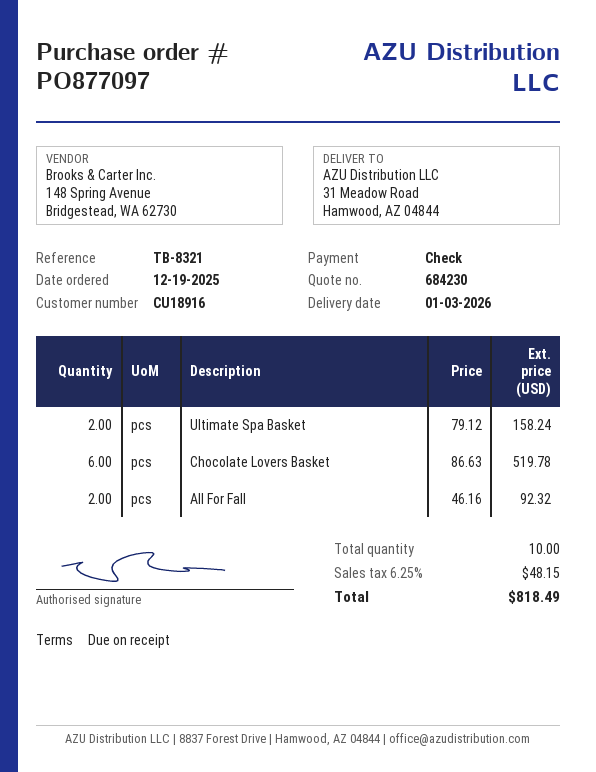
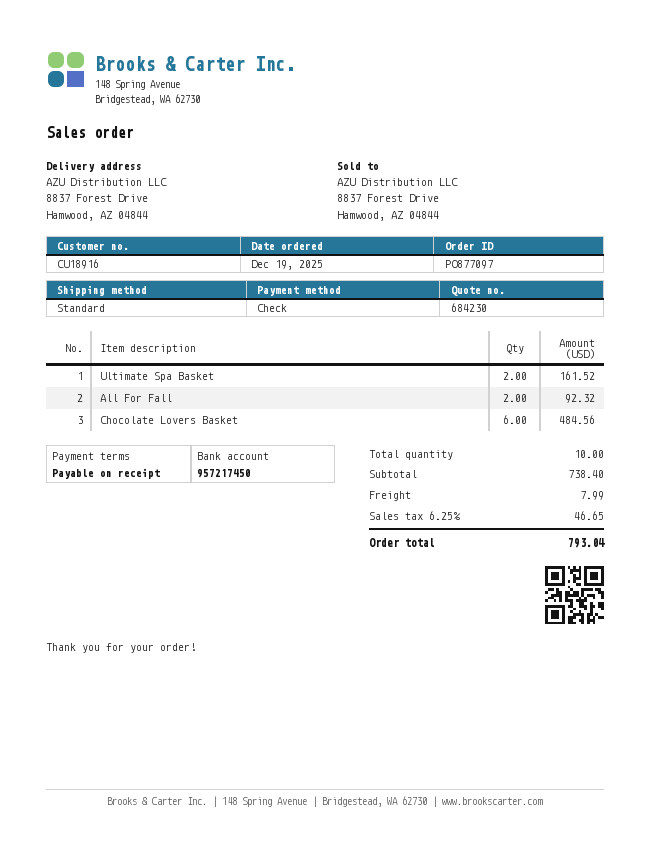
ship to: 31 Meadow Road, Hamwood, AZ 04844 -> 8837 Forest Drive, Hamwood, AZ 04844
Ultimate Spa Basket: 2 for 158.24 -> 2 for 161.52
Chocolate Lovers Basket: 6 for 519.78 -> 6 for 484.56
shipping: none -> 7.99
tax: 6.25% = 48.15 -> 6.25% = 46.65
total: 818.49 -> 793.04

